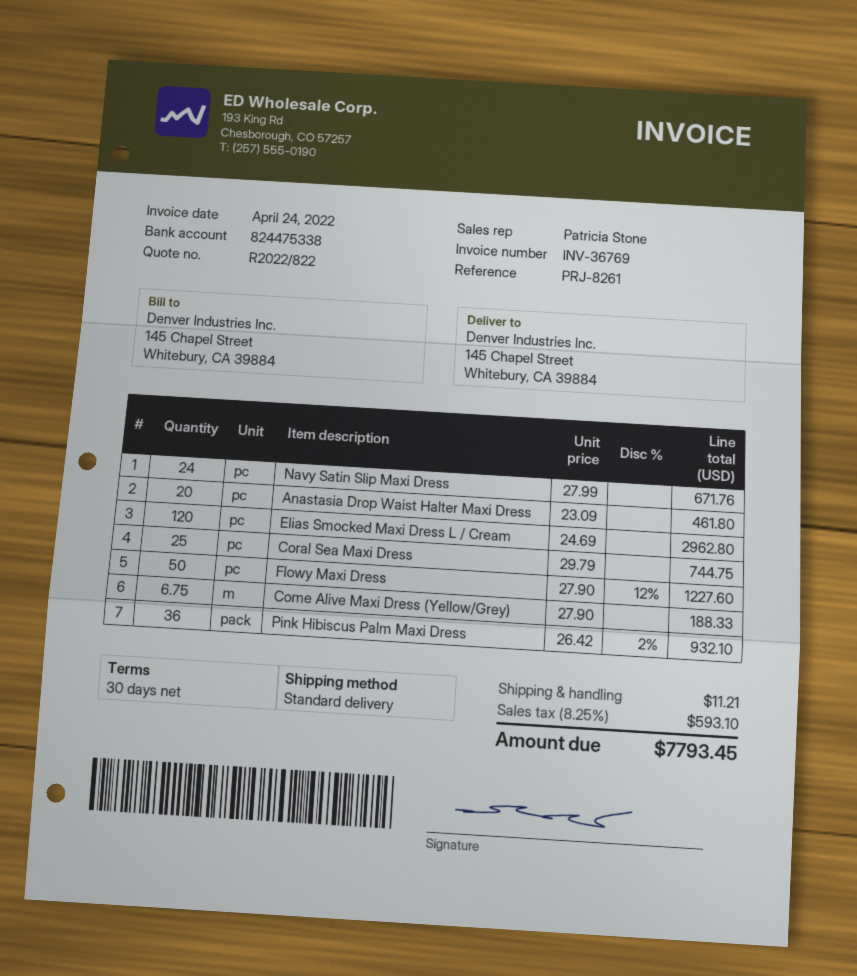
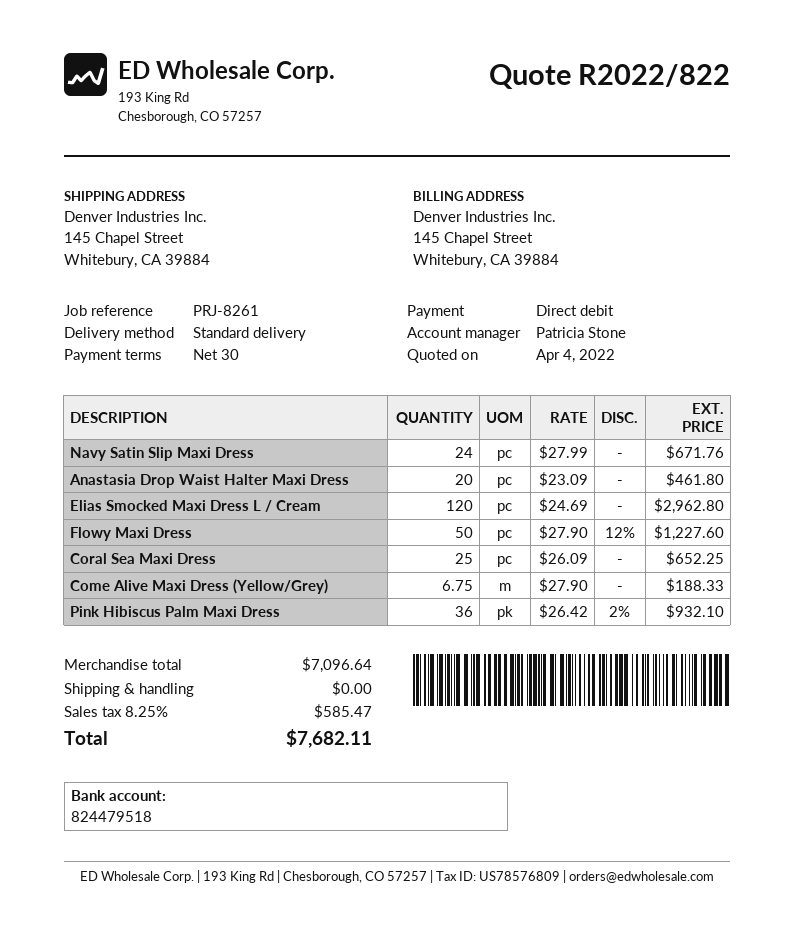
bank account: 824475338 -> 824479518
Coral Sea Maxi Dress: 25 x 29.79 = 744.75 -> 25 x 26.09 = 652.25
shipping: 11.21 -> 0.00
tax: 8.25% = 593.10 -> 8.25% = 585.47
total: 7793.45 -> 7682.11

